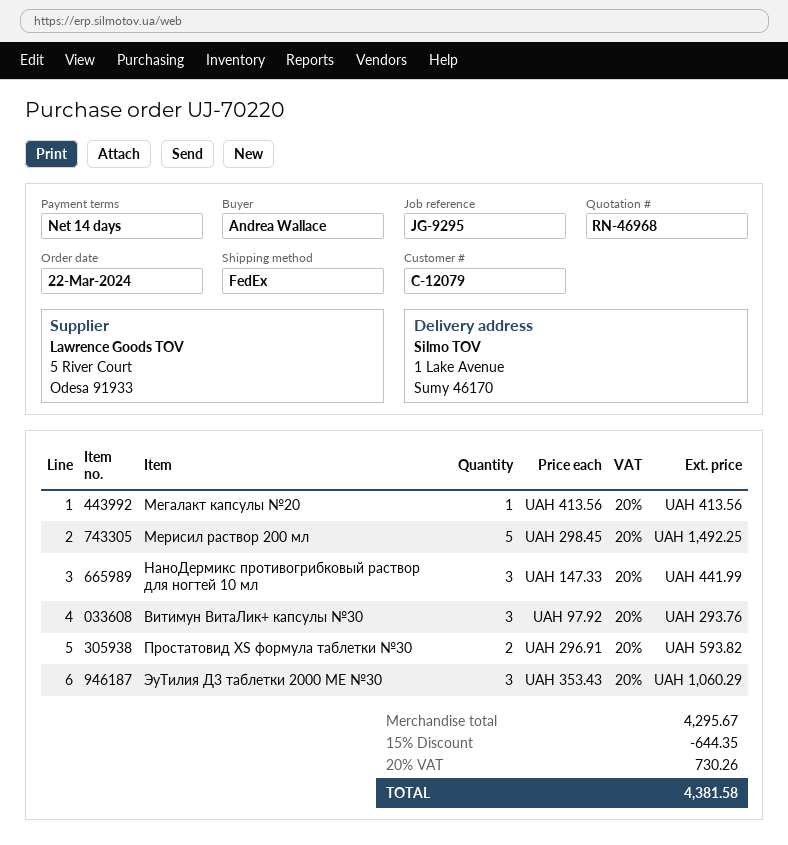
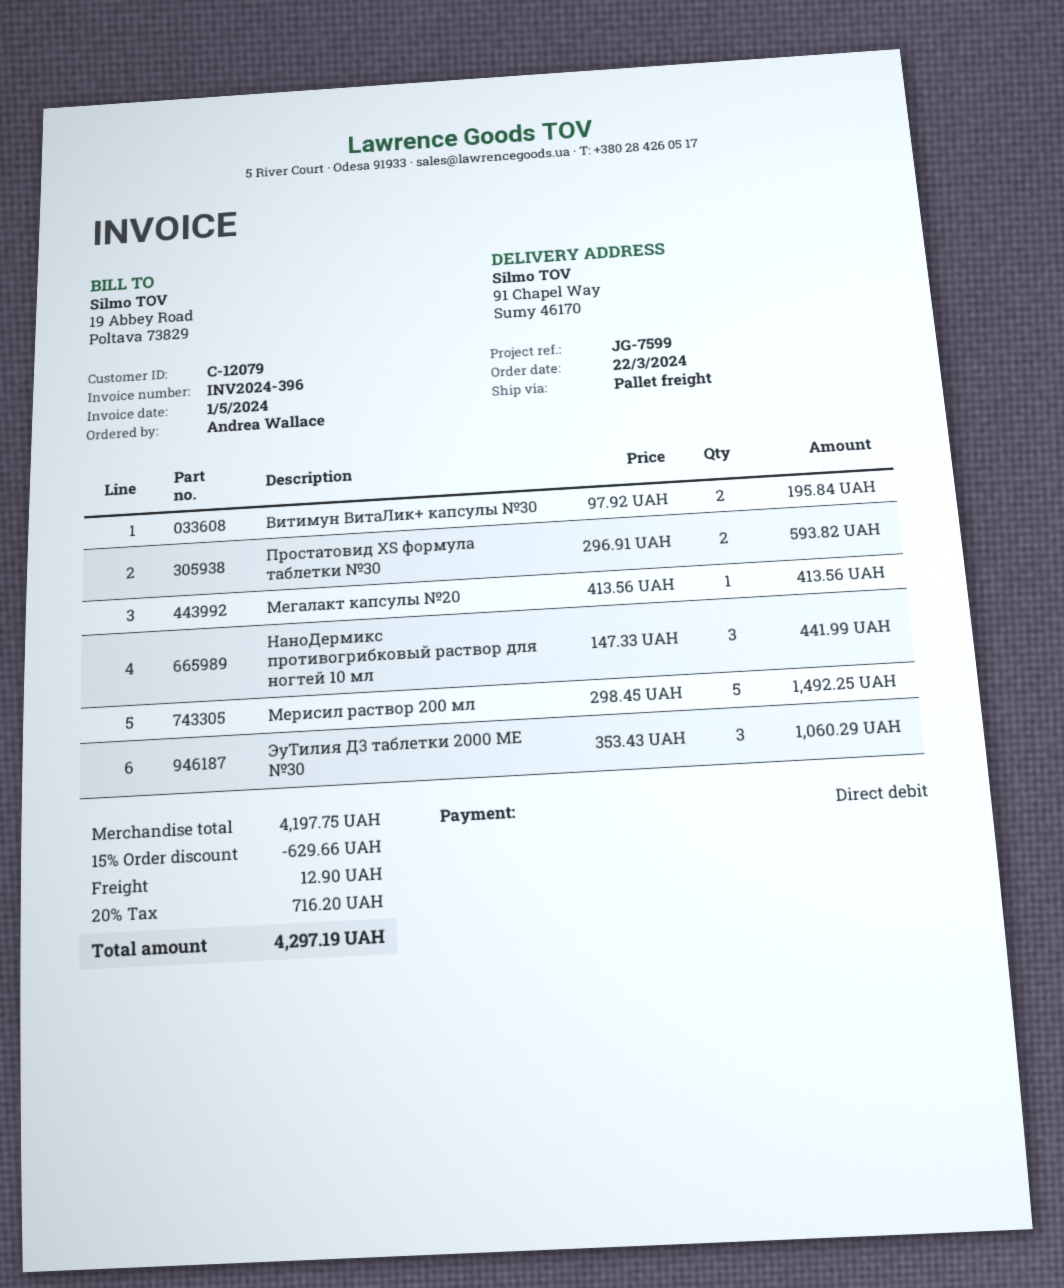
reference: JG-9295 -> JG-7599
shipping method: FedEx -> pallet freight
ship to: 1 Lake Avenue, Sumy 46170 -> 91 Chapel Way, Sumy 46170
Витимун ВитаЛик+ капсулы №30: 3 x 97.92 = 293.76 -> 2 x 97.92 = 195.84
subtotal: 4295.67 -> 4197.75
discount: 15% = 644.35 -> 15% = 629.66
shipping: none -> 12.90
tax: 20% = 730.26 -> 20% = 716.20
total: 4381.58 -> 4297.19

